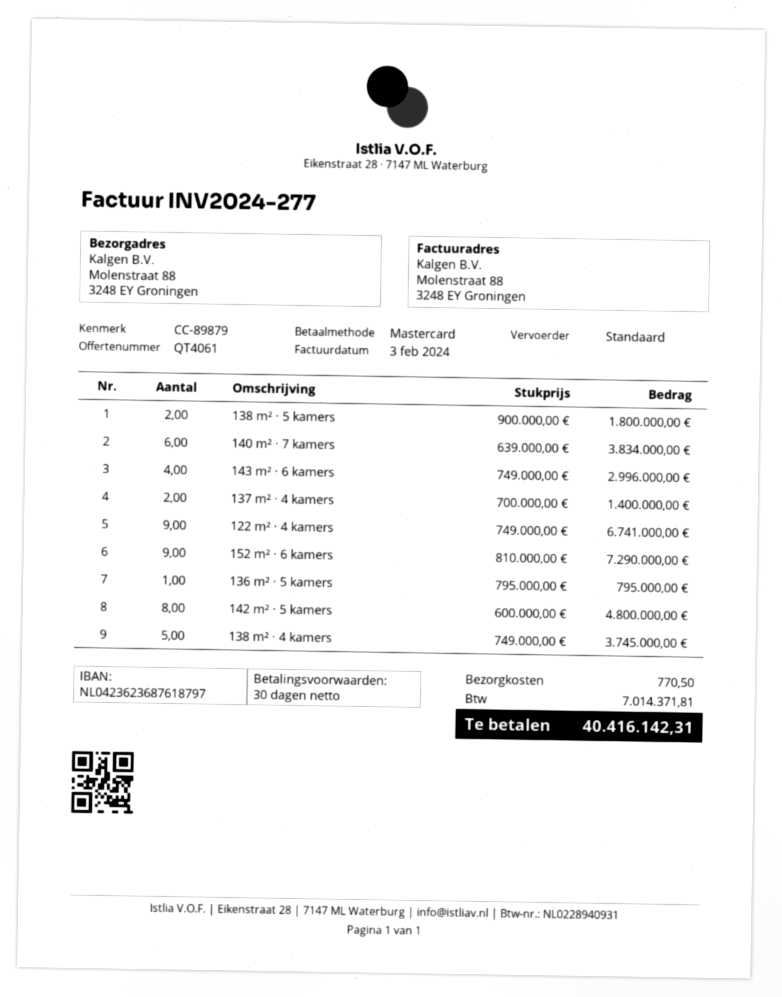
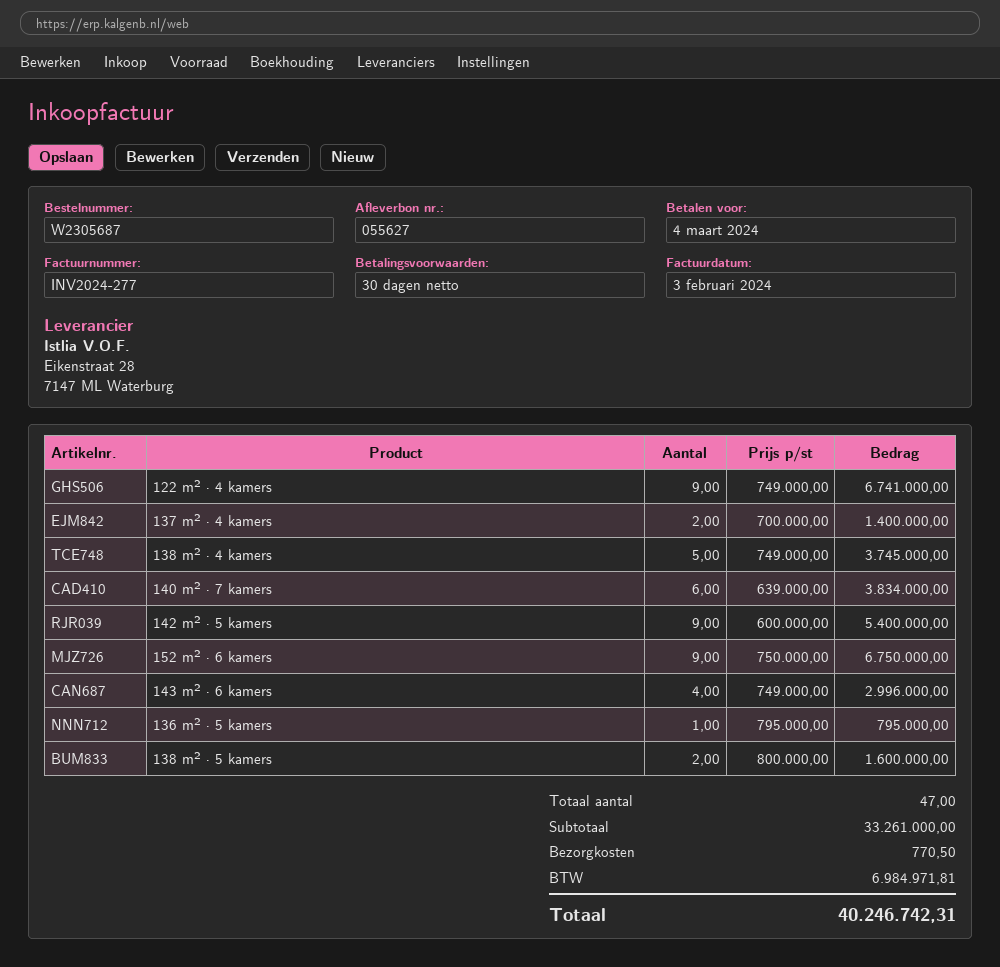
138 m² · 5 kamers: 2 x 900000.00 = 1800000.00 -> 2 x 800000.00 = 1600000.00
152 m² · 6 kamers: 9 x 810000.00 = 7290000.00 -> 9 x 750000.00 = 6750000.00
142 m² · 5 kamers: 8 x 600000.00 = 4800000.00 -> 9 x 600000.00 = 5400000.00
tax: 7014371.81 -> 6984971.81
total: 40416142.31 -> 40246742.31

